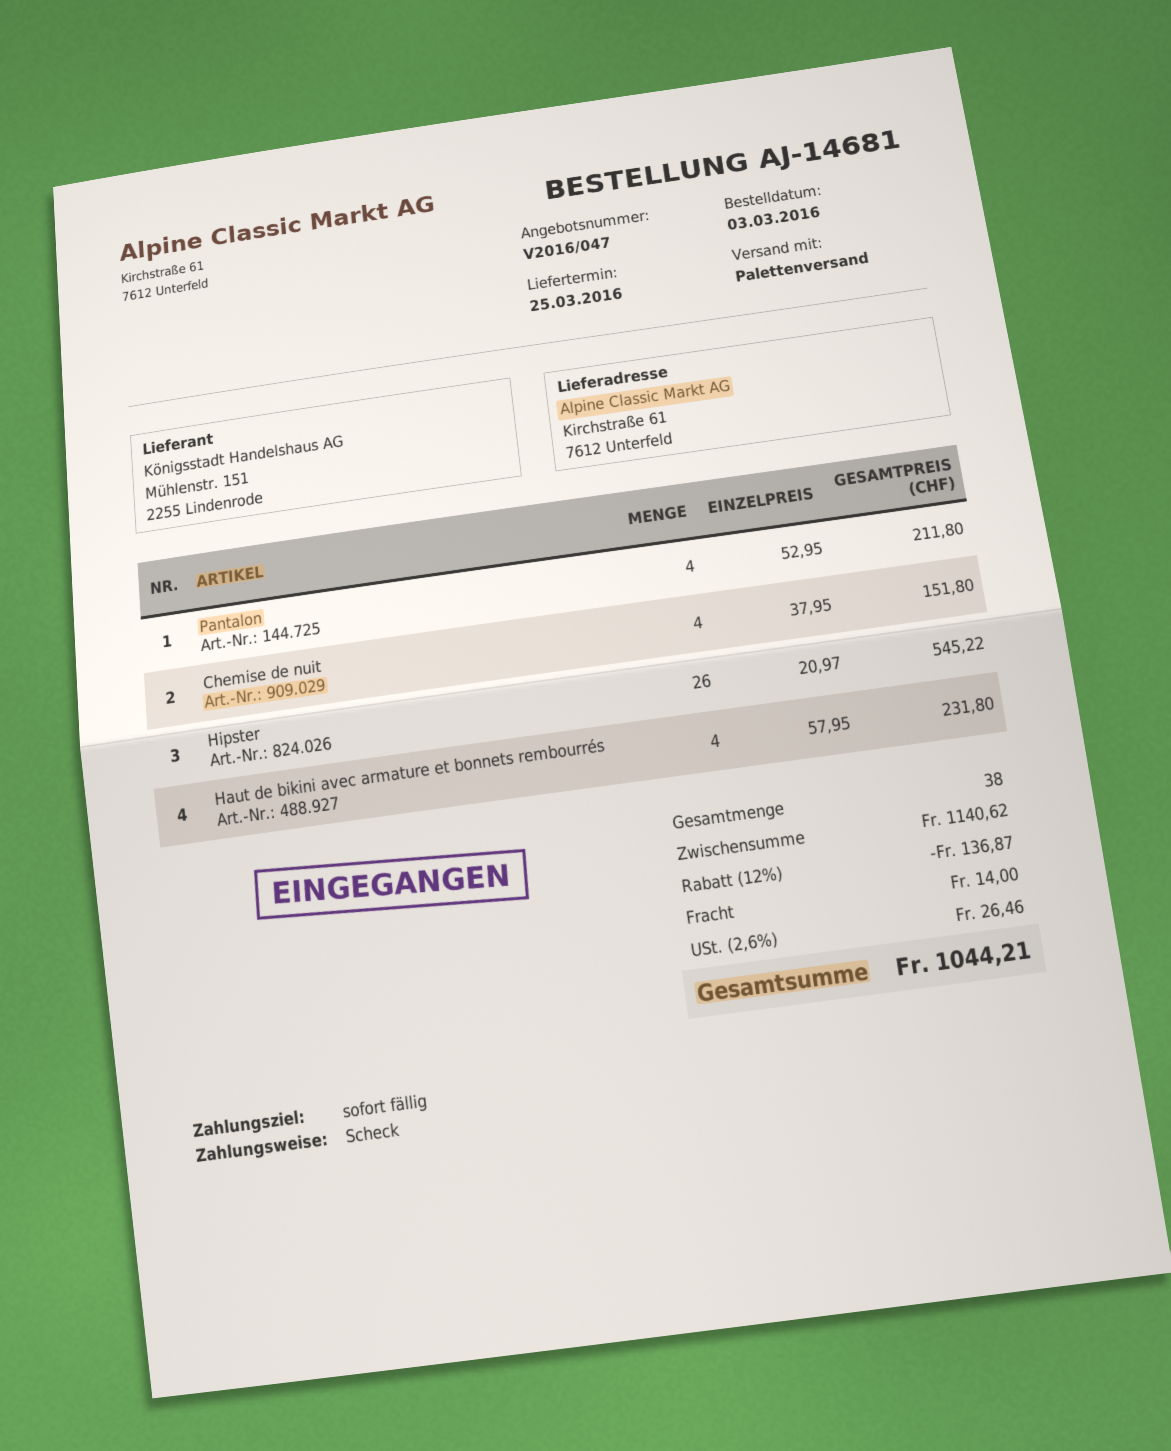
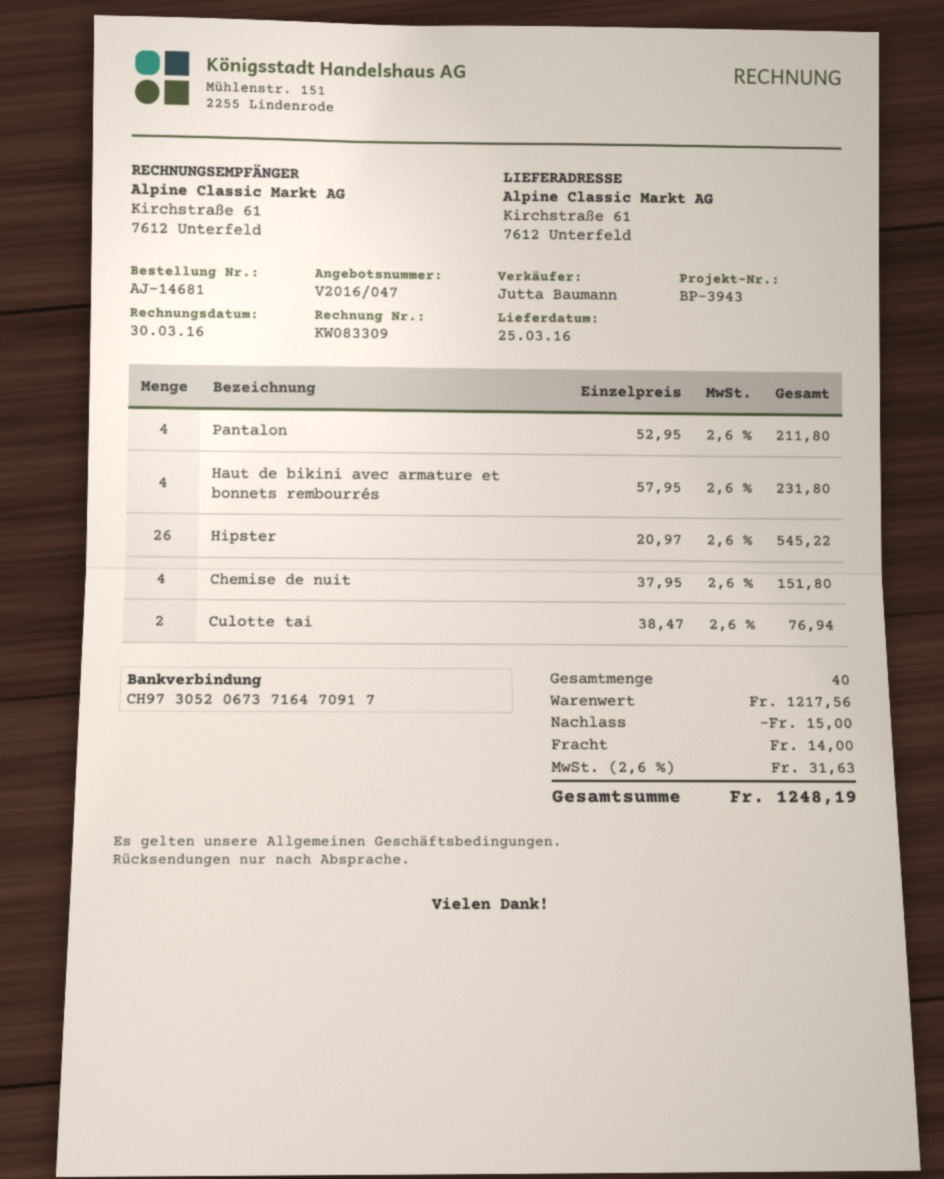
Culotte tai: none -> 2 x 38.47 = 76.94
total quantity: 38 -> 40
subtotal: 1140.62 -> 1217.56
discount: 136.87 -> 15.00
tax: 2.6% = 26.46 -> 2.6% = 31.63
total: 1044.21 -> 1248.19

